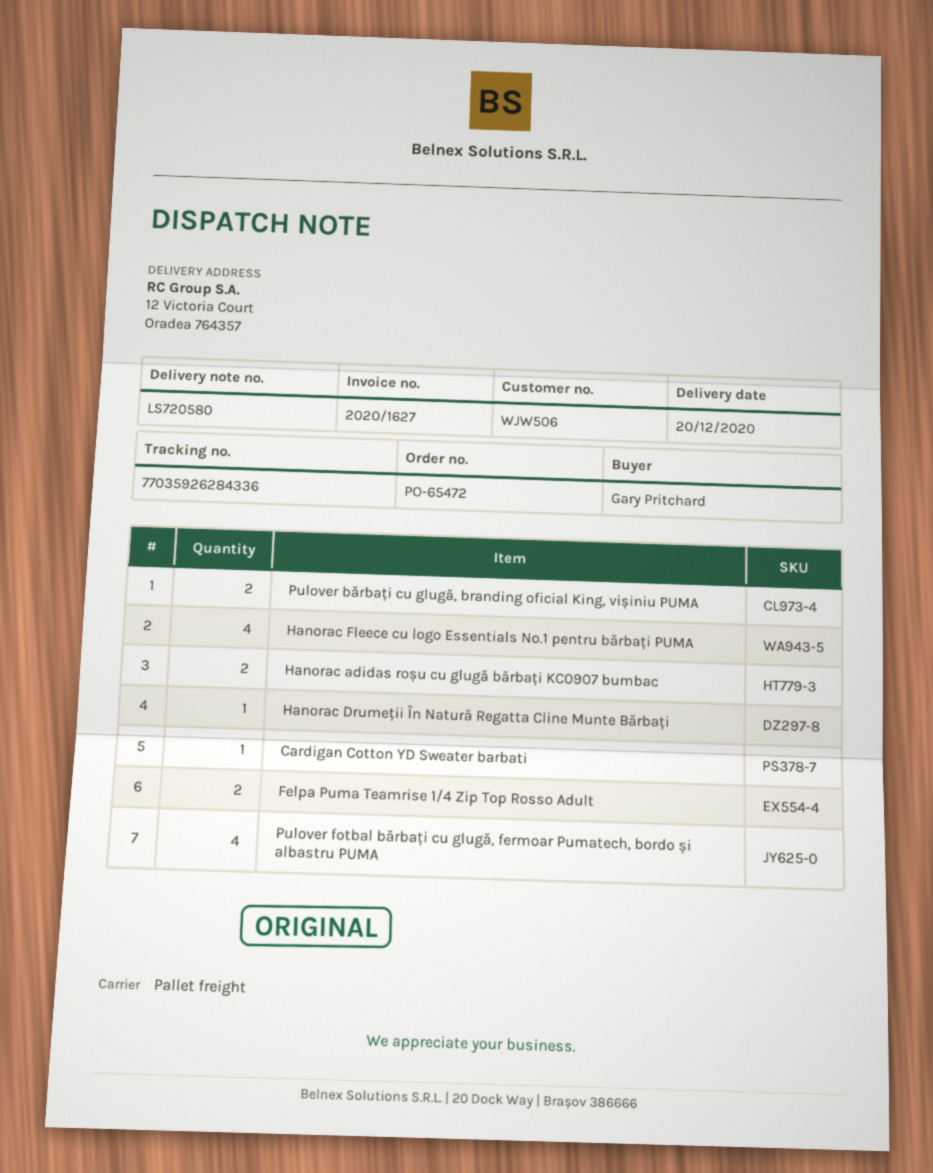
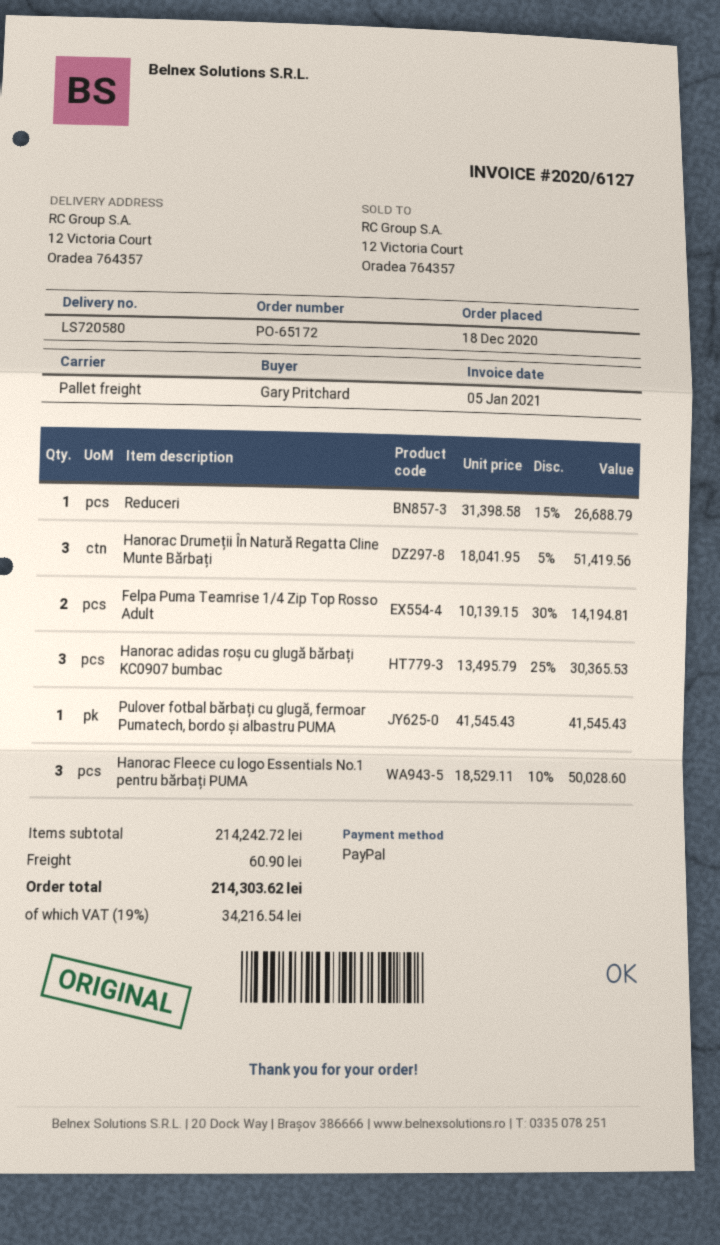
order number: PO-65472 -> PO-65172
invoice number: 2020/1627 -> 2020/6127
Pulover bărbați cu glugă, branding oficial King, vișiniu PUMA: 2 -> none
Hanorac Fleece cu logo Essentials No.1 pentru bărbați PUMA: 4 -> 3
Hanorac adidas roșu cu glugă bărbați KC0907 bumbac: 2 -> 3
Hanorac Drumeții În Natură Regatta Cline Munte Bărbați: 1 -> 3
Cardigan Cotton YD Sweater barbati: 1 -> none
Pulover fotbal bărbați cu glugă, fermoar Pumatech, bordo și albastru PUMA: 4 -> 1
Reduceri: none -> 1

